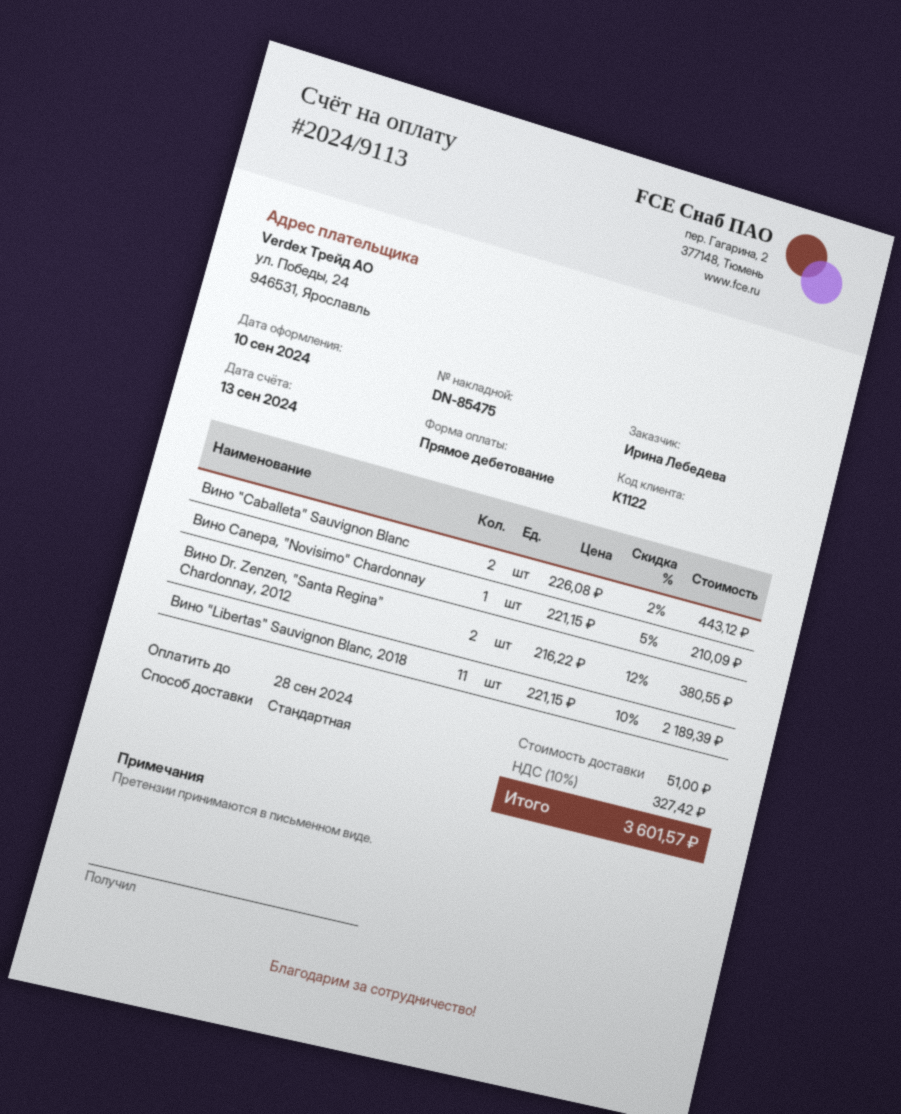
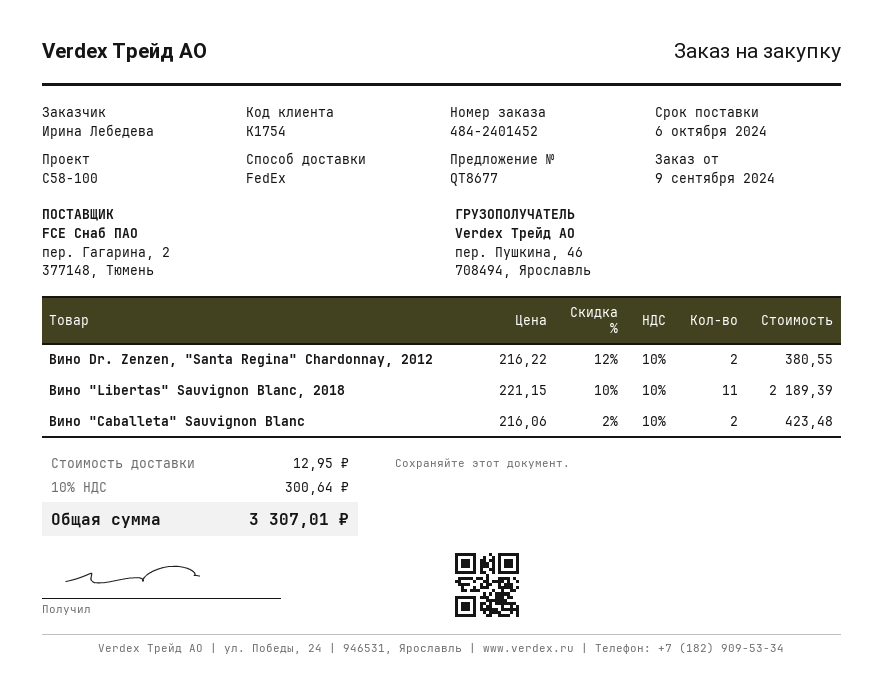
order date: 2024-09-10 -> 2024-09-09
customer number: K1122 -> K1754
shipping method: standard -> FedEx
Вино "Caballeta" Sauvignon Blanc: 2 x 226.08 - 2% = 443.12 -> 2 x 216.06 - 2% = 423.48
Вино Canepa, "Novisimo" Chardonnay: 1 x 221.15 - 5% = 210.09 -> none
shipping: 51.00 -> 12.95
tax: 10% = 327.42 -> 10% = 300.64
total: 3601.57 -> 3307.01

